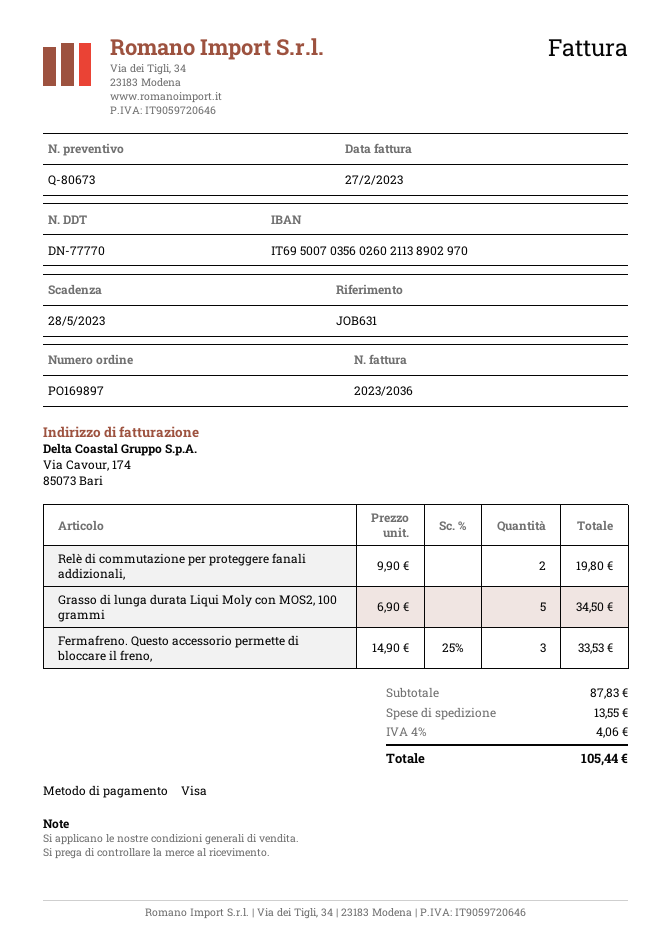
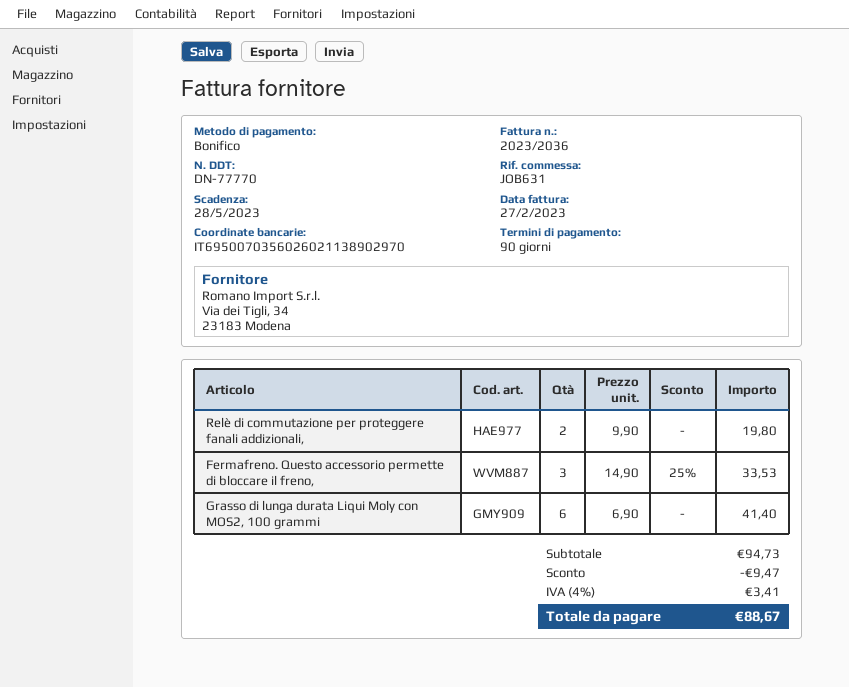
payment method: Visa -> bank transfer
Grasso di lunga durata Liqui Moly con MOS2, 100 grammi: 5 x 6.90 = 34.50 -> 6 x 6.90 = 41.40
subtotal: 87.83 -> 94.73
discount: none -> 9.47
shipping: 13.55 -> none
tax: 4% = 4.06 -> 4% = 3.41
total: 105.44 -> 88.67

